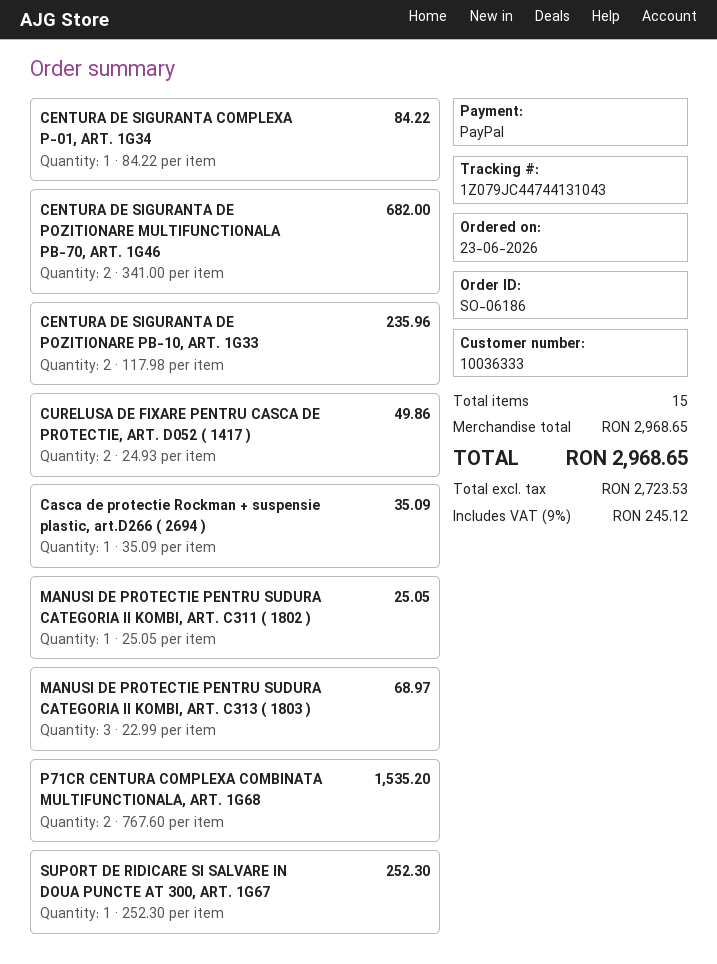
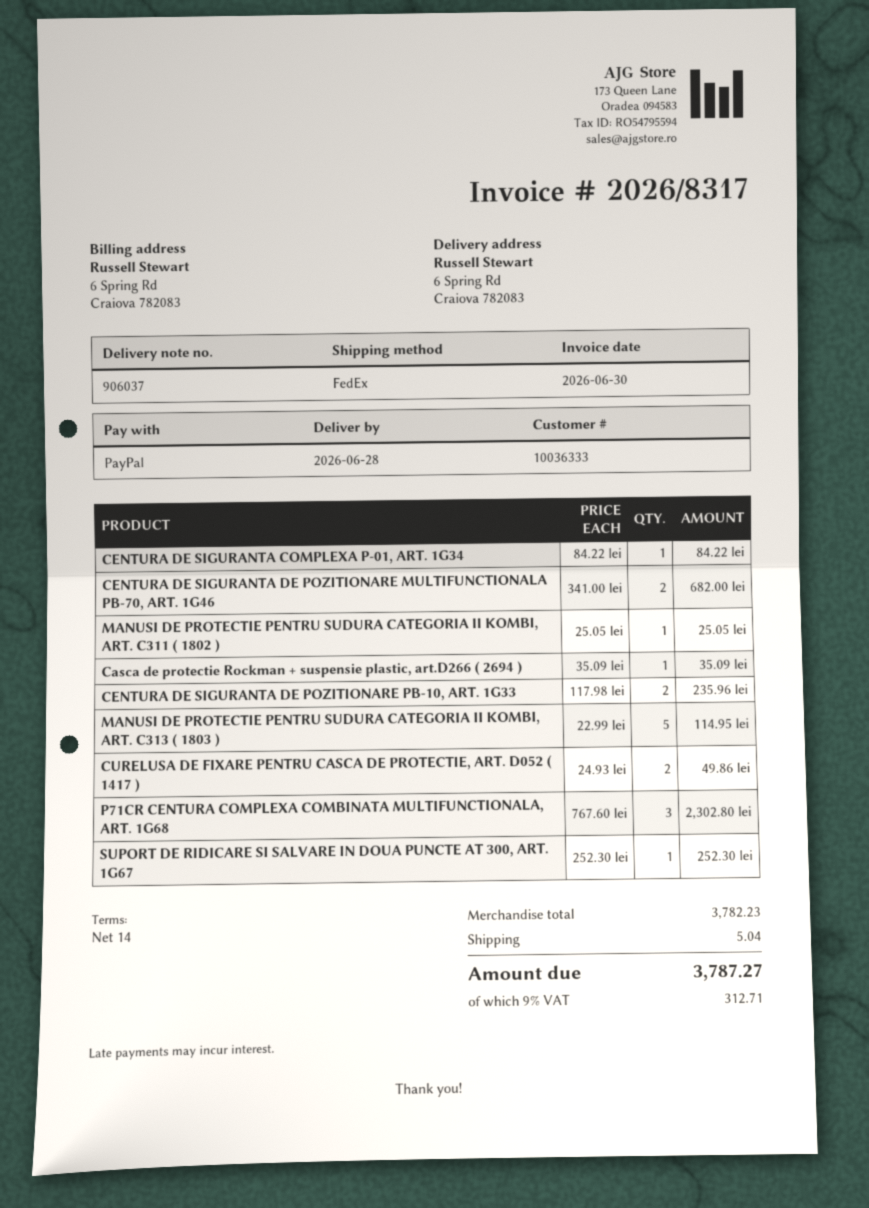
MANUSI DE PROTECTIE PENTRU SUDURA CATEGORIA II KOMBI, ART. C313 ( 1803 ): 3 x 22.99 = 68.97 -> 5 x 22.99 = 114.95
P71CR CENTURA COMPLEXA COMBINATA MULTIFUNCTIONALA, ART. 1G68: 2 x 767.60 = 1535.20 -> 3 x 767.60 = 2302.80
subtotal: 2968.65 -> 3782.23
shipping: none -> 5.04
tax: 9% = 245.12 -> 9% = 312.71
total: 2968.65 -> 3787.27

